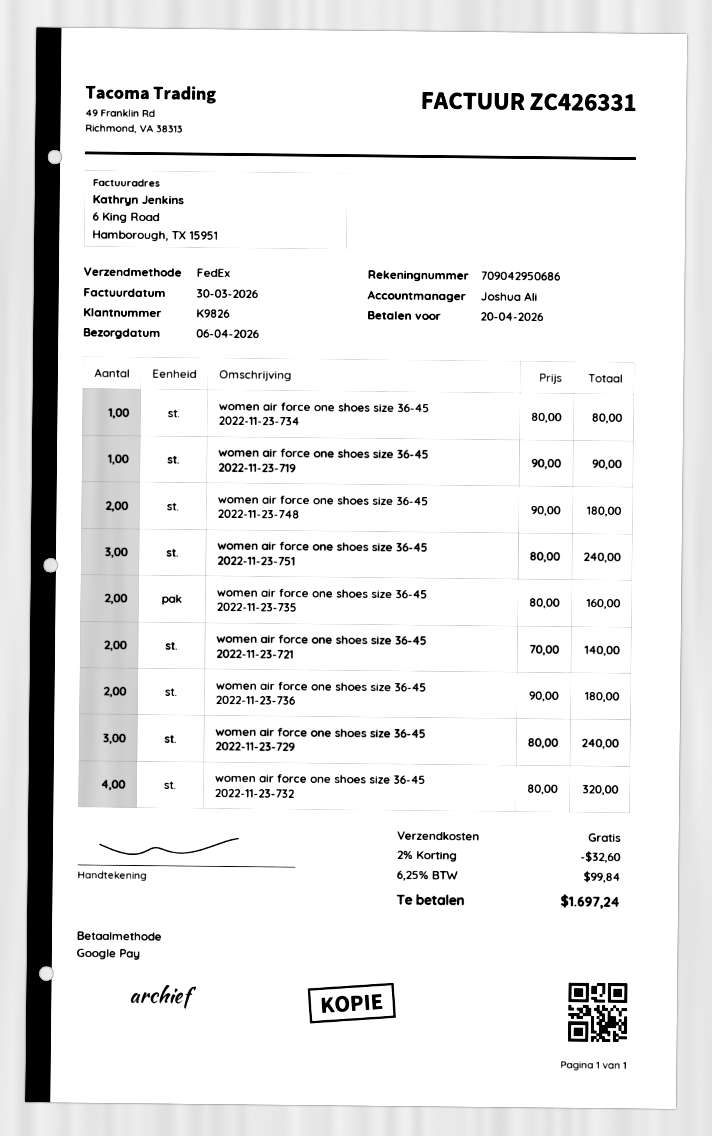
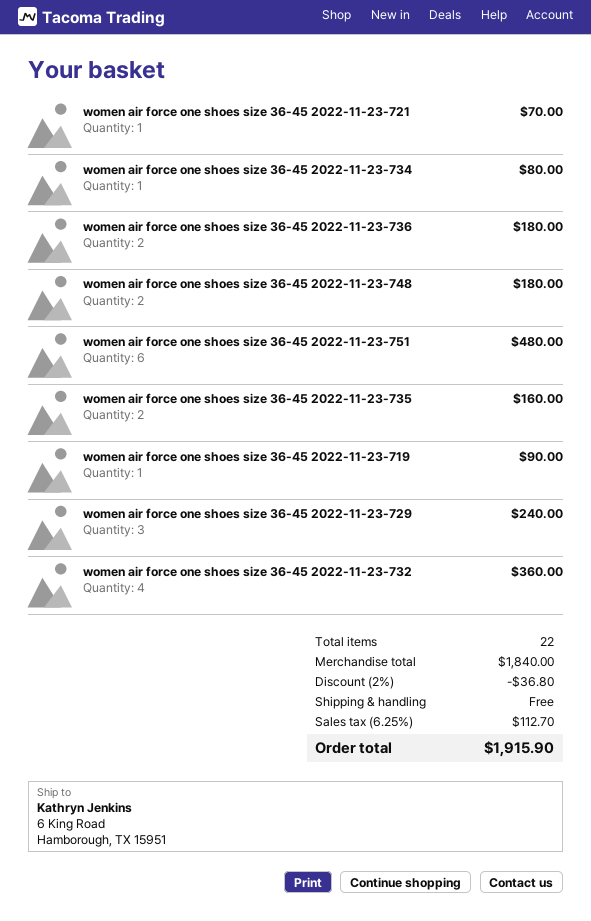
women air force one shoes size 36-45 2022-11-23-751: 3 for 240.00 -> 6 for 480.00
women air force one shoes size 36-45 2022-11-23-721: 2 for 140.00 -> 1 for 70.00
women air force one shoes size 36-45 2022-11-23-732: 4 for 320.00 -> 4 for 360.00
discount: 2% = 32.60 -> 2% = 36.80
tax: 6.25% = 99.84 -> 6.25% = 112.70
total: 1697.24 -> 1915.90

